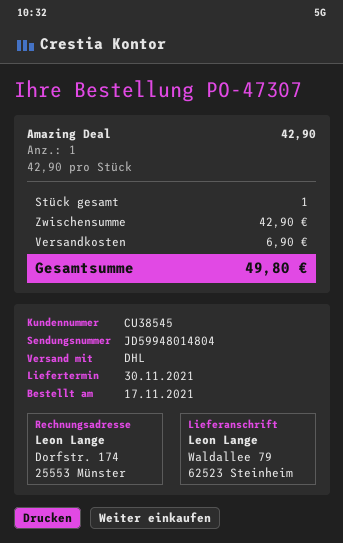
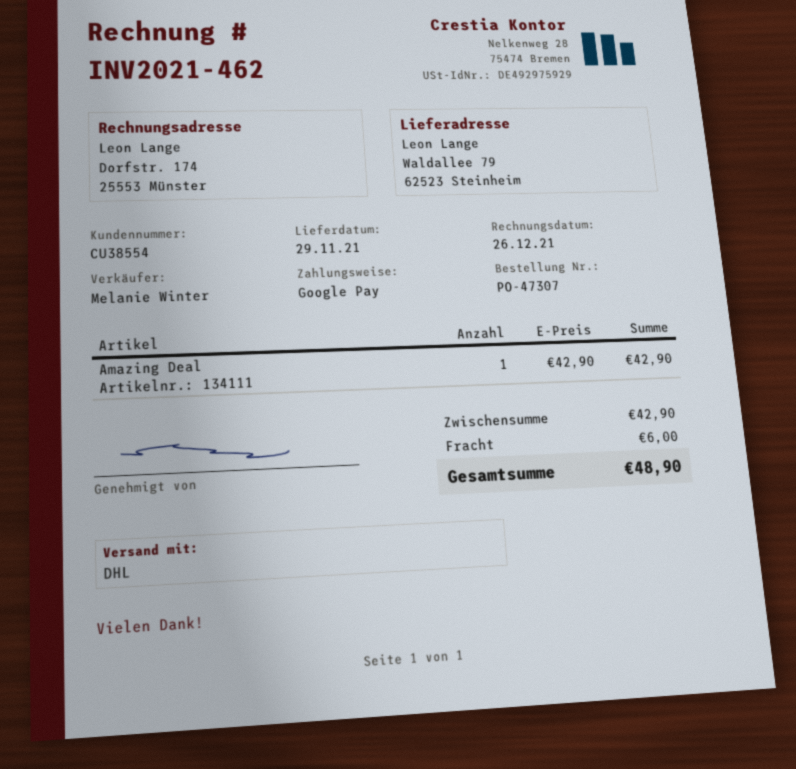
delivery date: 2021-11-30 -> 2021-11-29
customer number: CU38545 -> CU38554
shipping: 6.90 -> 6.00
total: 49.80 -> 48.90

